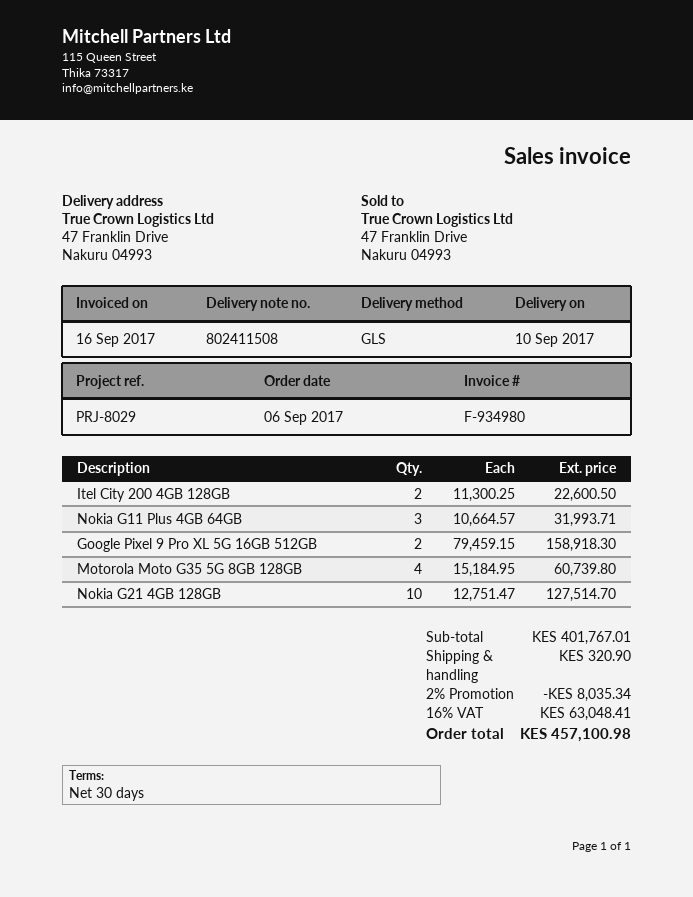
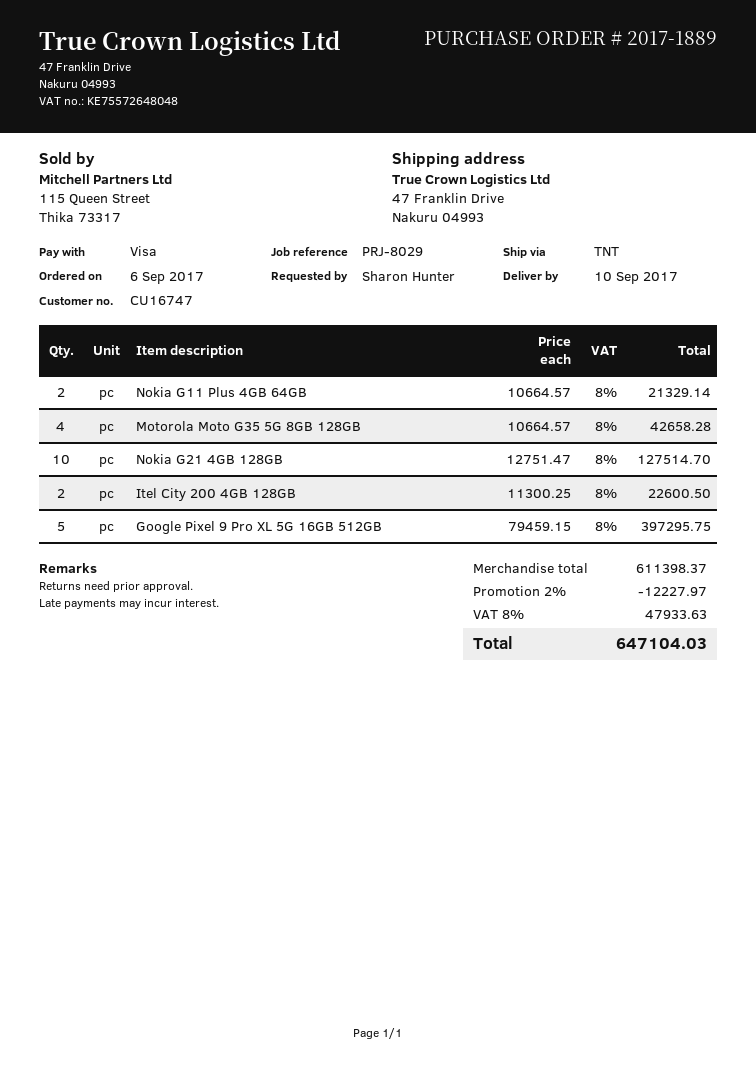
shipping method: GLS -> TNT
Nokia G11 Plus 4GB 64GB: 3 x 10664.57 = 31993.71 -> 2 x 10664.57 = 21329.14
Google Pixel 9 Pro XL 5G 16GB 512GB: 2 x 79459.15 = 158918.30 -> 5 x 79459.15 = 397295.75
Motorola Moto G35 5G 8GB 128GB: 4 x 15184.95 = 60739.80 -> 4 x 10664.57 = 42658.28
subtotal: 401767.01 -> 611398.37
discount: 2% = 8035.34 -> 2% = 12227.97
shipping: 320.90 -> none
tax: 16% = 63048.41 -> 8% = 47933.63
total: 457100.98 -> 647104.03

